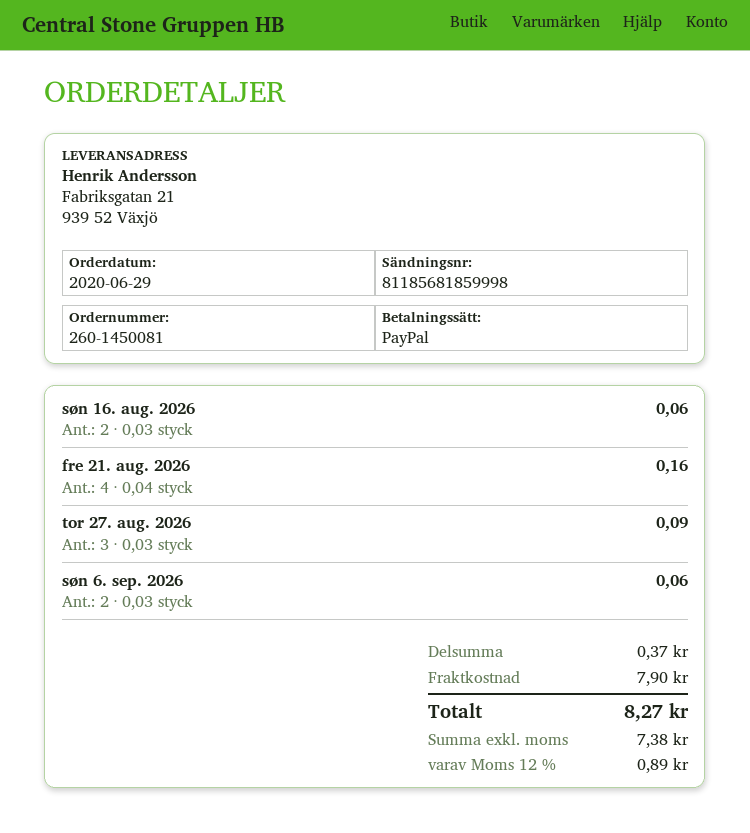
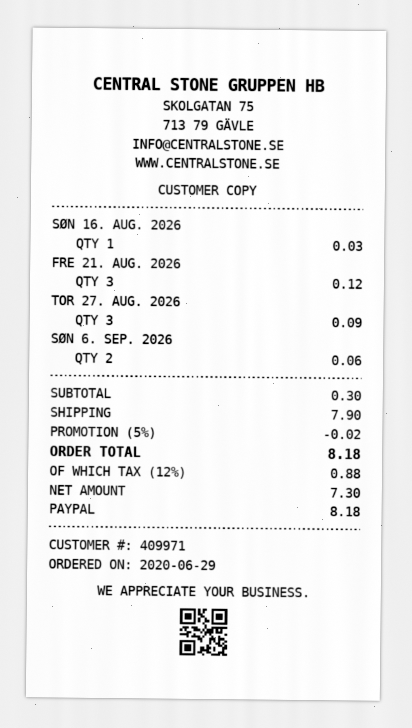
søn 16. aug. 2026: 2 for 0.06 -> 1 for 0.03
fre 21. aug. 2026: 4 for 0.16 -> 3 for 0.12
subtotal: 0.37 -> 0.30
discount: none -> 5% = 0.02
net: 7.38 -> 7.30
tax: 12% = 0.89 -> 12% = 0.88
total: 8.27 -> 8.18

